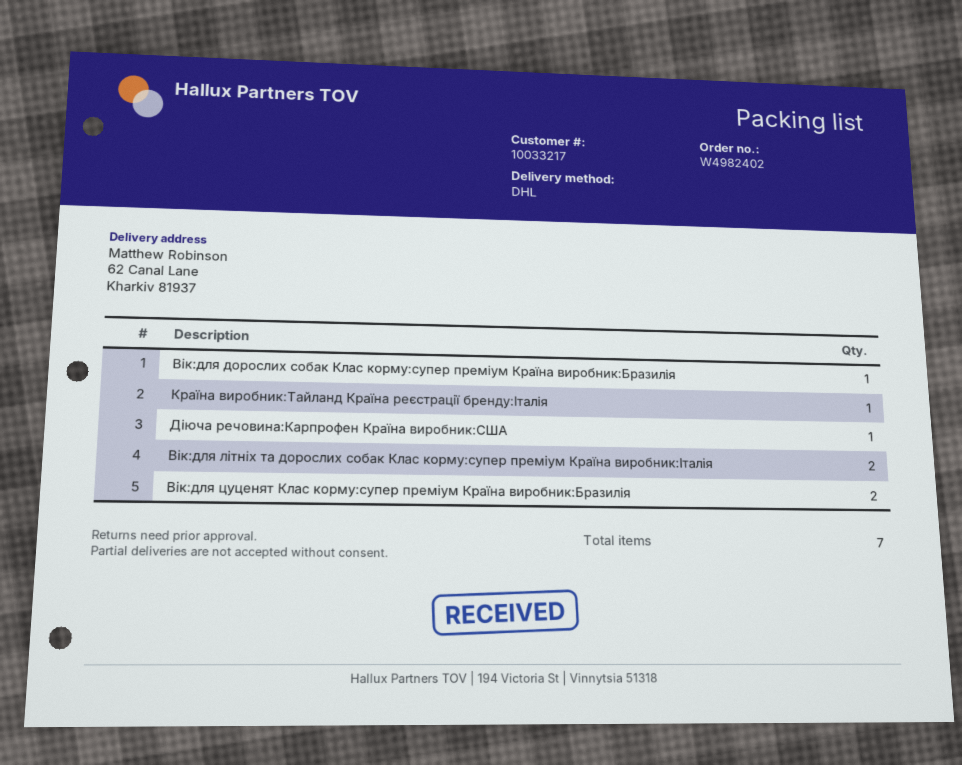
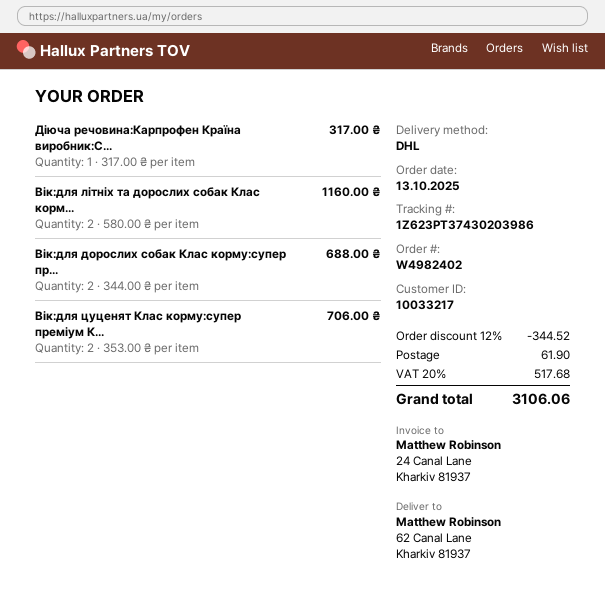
Вік:для дорослих собак Клас корму:супер преміум Країна виробник:Бразилія: 1 -> 2
Країна виробник:Тайланд Країна реєстрації бренду:Італія: 1 -> none

